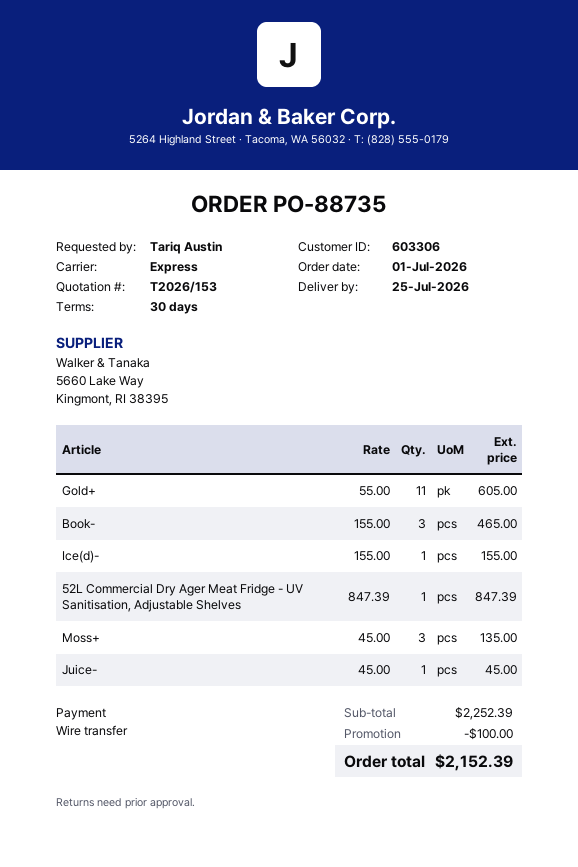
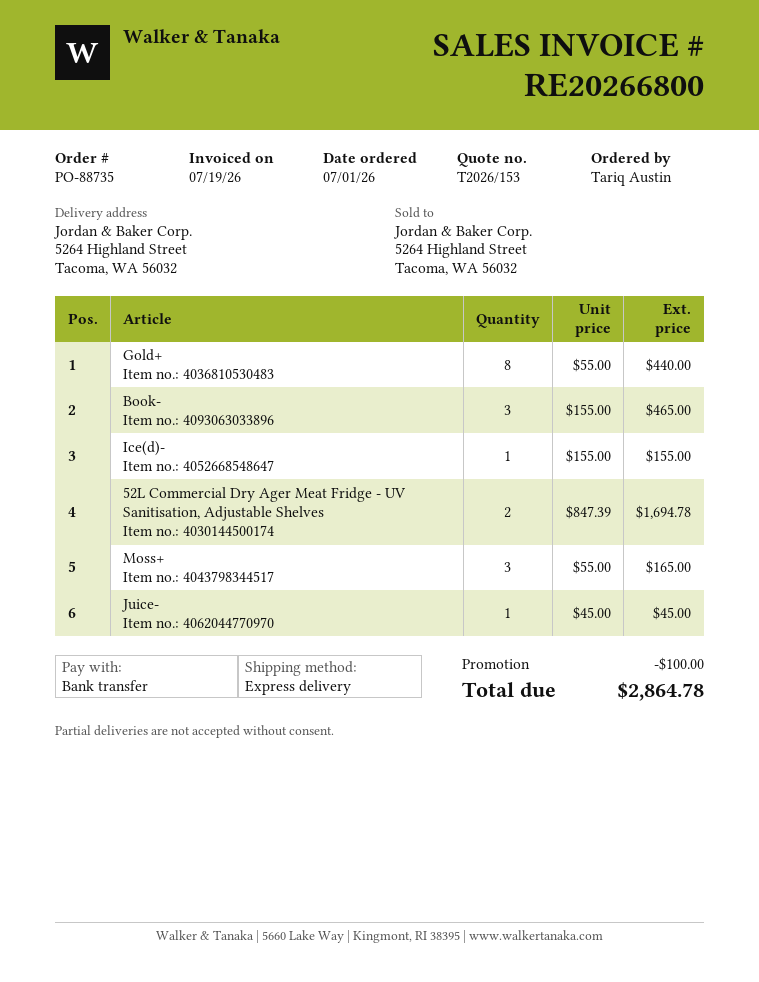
Gold+: 11 x 55.00 = 605.00 -> 8 x 55.00 = 440.00
52L Commercial Dry Ager Meat Fridge - UV Sanitisation, Adjustable Shelves: 1 x 847.39 = 847.39 -> 2 x 847.39 = 1694.78
Moss+: 3 x 45.00 = 135.00 -> 3 x 55.00 = 165.00
total: 2152.39 -> 2864.78

